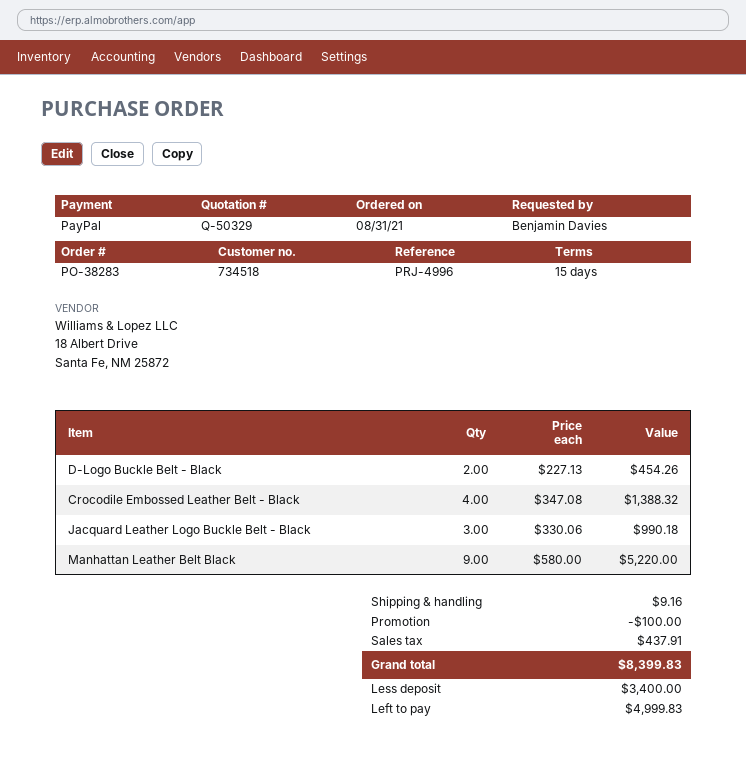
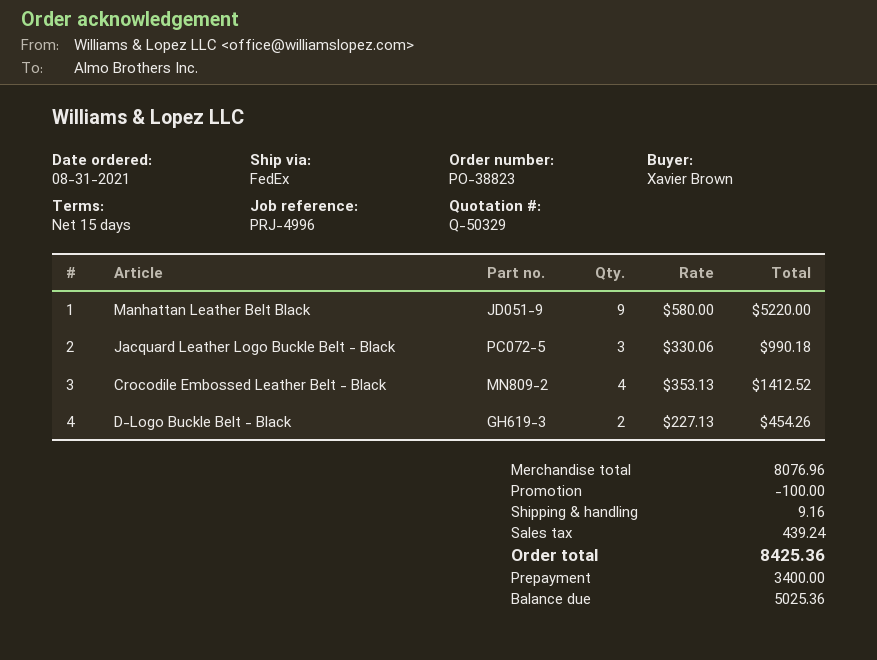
order number: PO-38283 -> PO-38823
ordered by: Benjamin Davies -> Xavier Brown
Crocodile Embossed Leather Belt - Black: 4 x 347.08 = 1388.32 -> 4 x 353.13 = 1412.52
tax: 437.91 -> 439.24
total: 8399.83 -> 8425.36
balance: 4999.83 -> 5025.36

